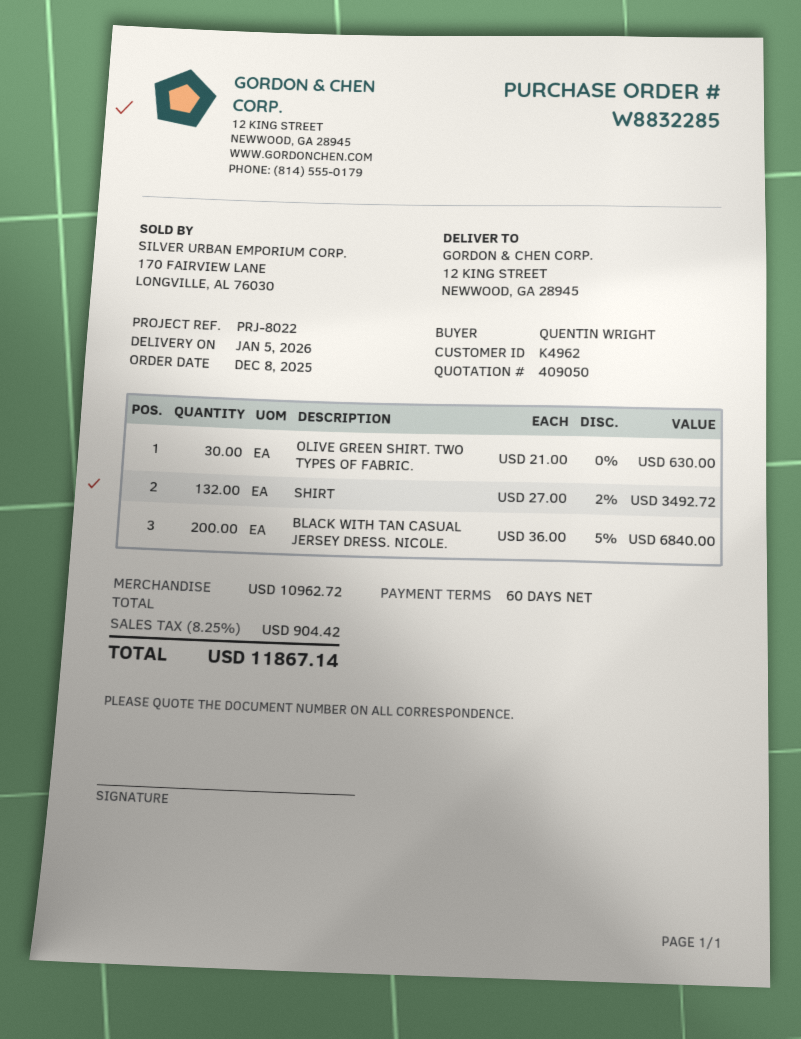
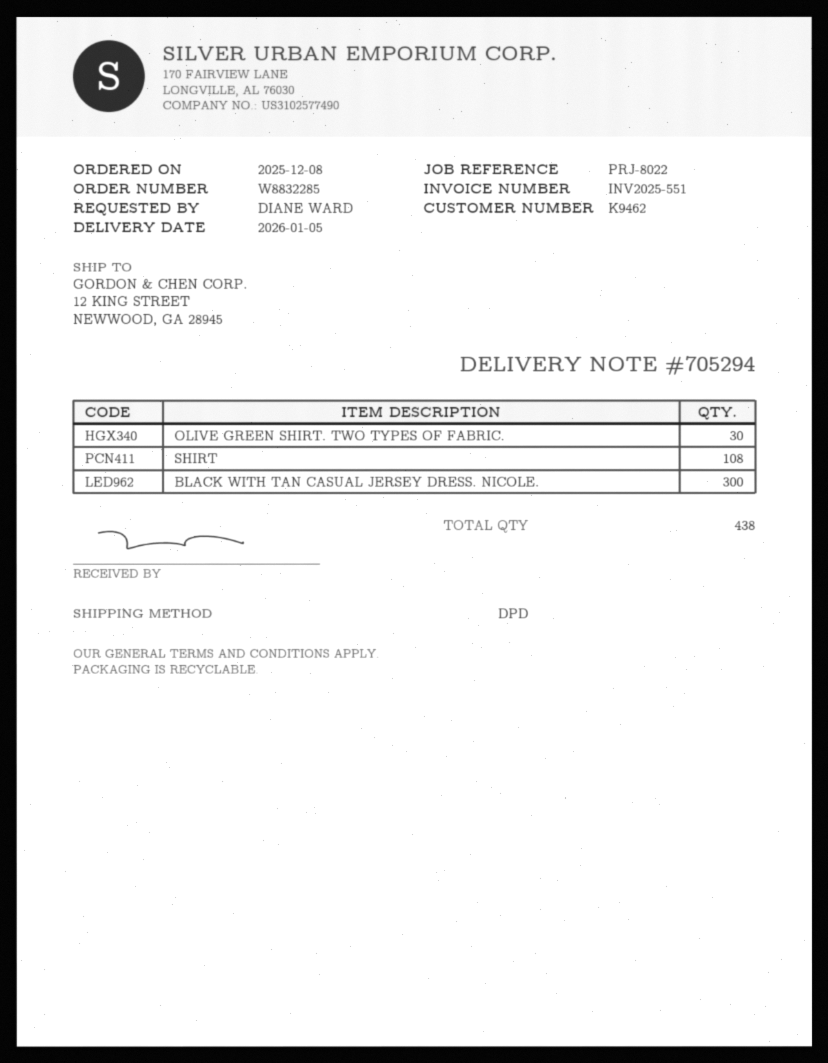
customer number: K4962 -> K9462
ordered by: QUENTIN WRIGHT -> DIANE WARD
SHIRT: 132 -> 108
BLACK WITH TAN CASUAL JERSEY DRESS. NICOLE.: 200 -> 300

